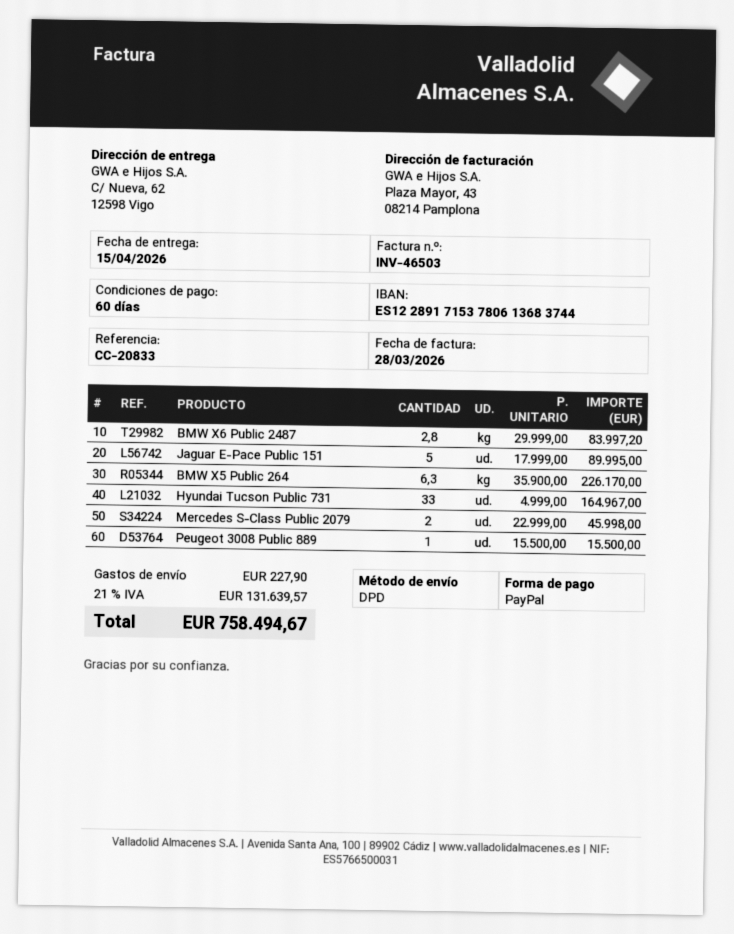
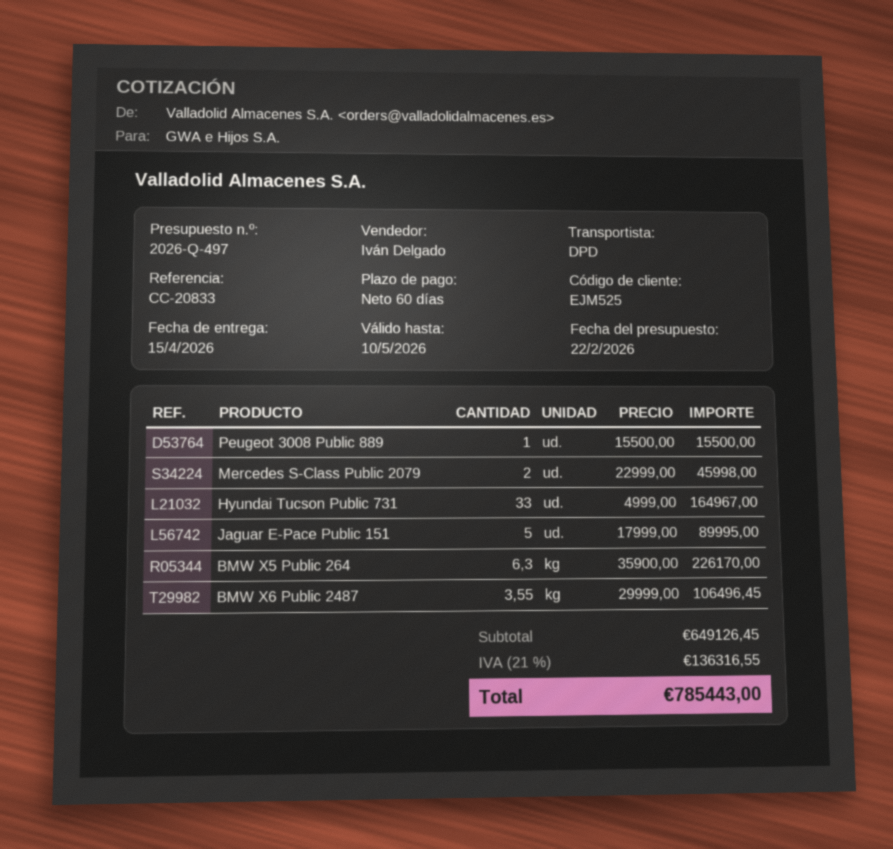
BMW X6 Public 2487: 2.8 x 29999.00 = 83997.20 -> 3.55 x 29999.00 = 106496.45
shipping: 227.90 -> none
tax: 21% = 131639.57 -> 21% = 136316.55
total: 758494.67 -> 785443.00

